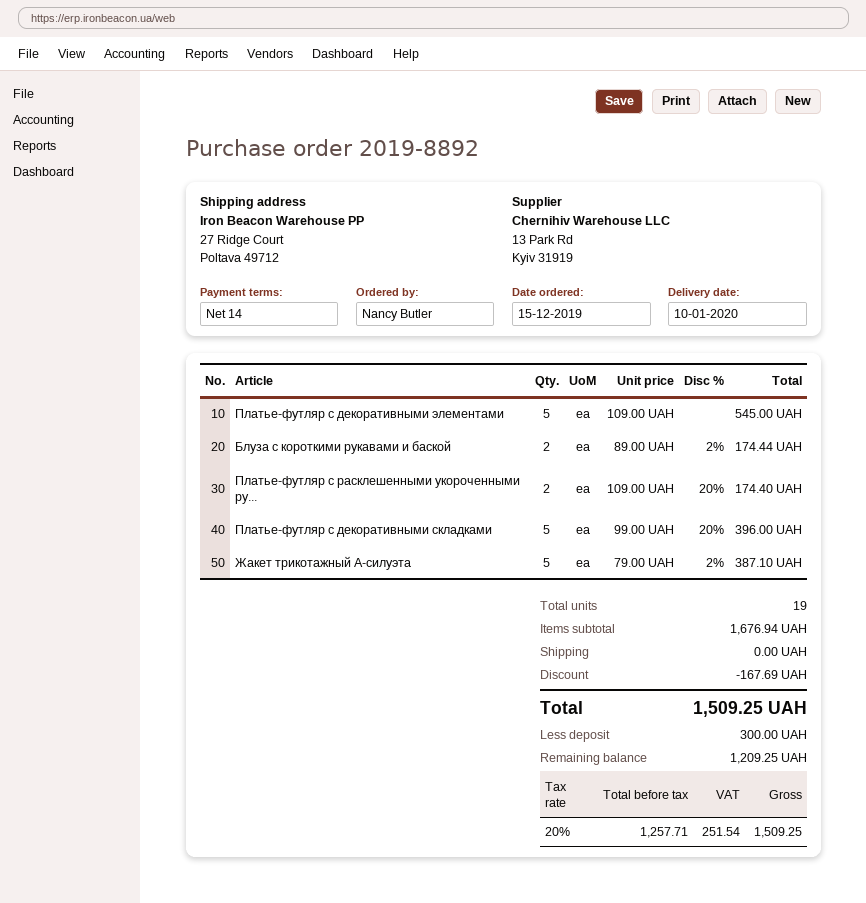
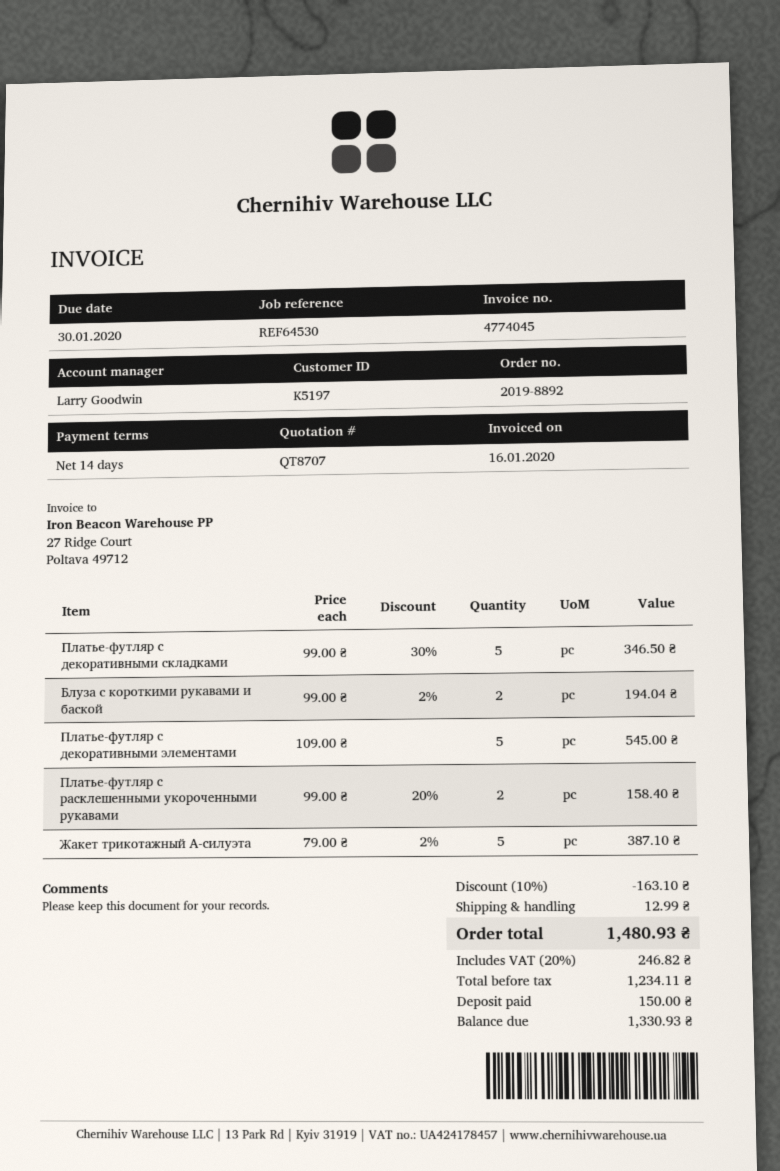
Блуза с короткими рукавами и баской: 2 x 89.00 - 2% = 174.44 -> 2 x 99.00 - 2% = 194.04
Платье-футляр с расклешенными укороченными ру...: 2 x 109.00 - 20% = 174.40 -> 2 x 99.00 - 20% = 158.40
Платье-футляр с декоративными складками: 5 x 99.00 - 20% = 396.00 -> 5 x 99.00 - 30% = 346.50
discount: 167.69 -> 163.10
shipping: 0.00 -> 12.99
net: 1257.71 -> 1234.11
tax: 20% = 251.54 -> 20% = 246.82
total: 1509.25 -> 1480.93
deposit: 300.00 -> 150.00
balance: 1209.25 -> 1330.93

